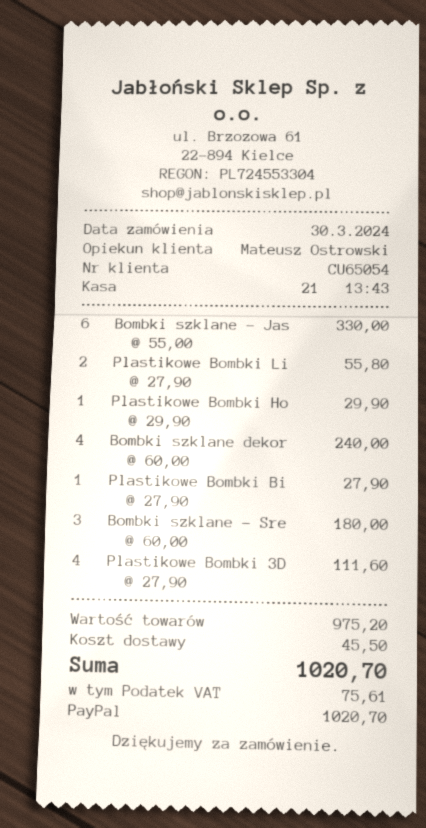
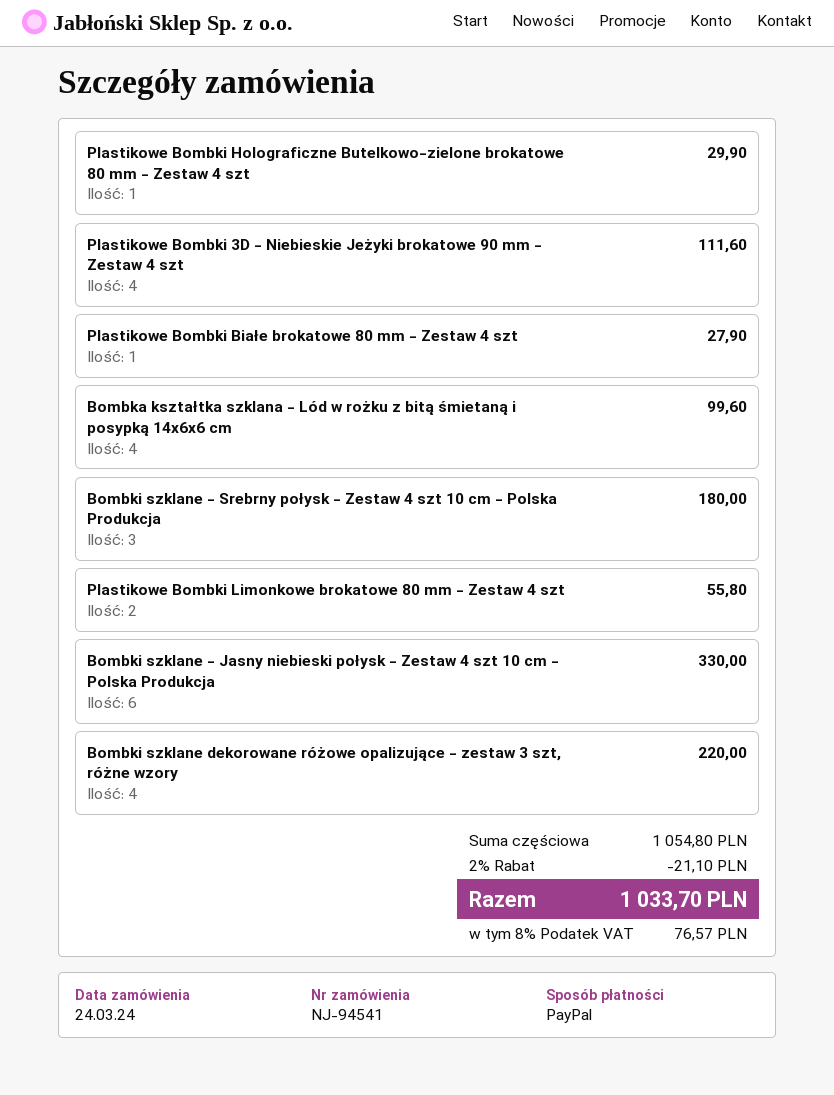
order date: 2024-03-30 -> 2024-03-24
Bombki szklane dekor: 4 for 240.00 -> 4 for 220.00
Bombka kształtka szklana - Lód w rożku z bitą śmietaną i posypką 14x6x6 cm: none -> 4 for 99.60
subtotal: 975.20 -> 1054.80
discount: none -> 2% = 21.10
shipping: 45.50 -> none
tax: 75.61 -> 76.57
total: 1020.70 -> 1033.70

